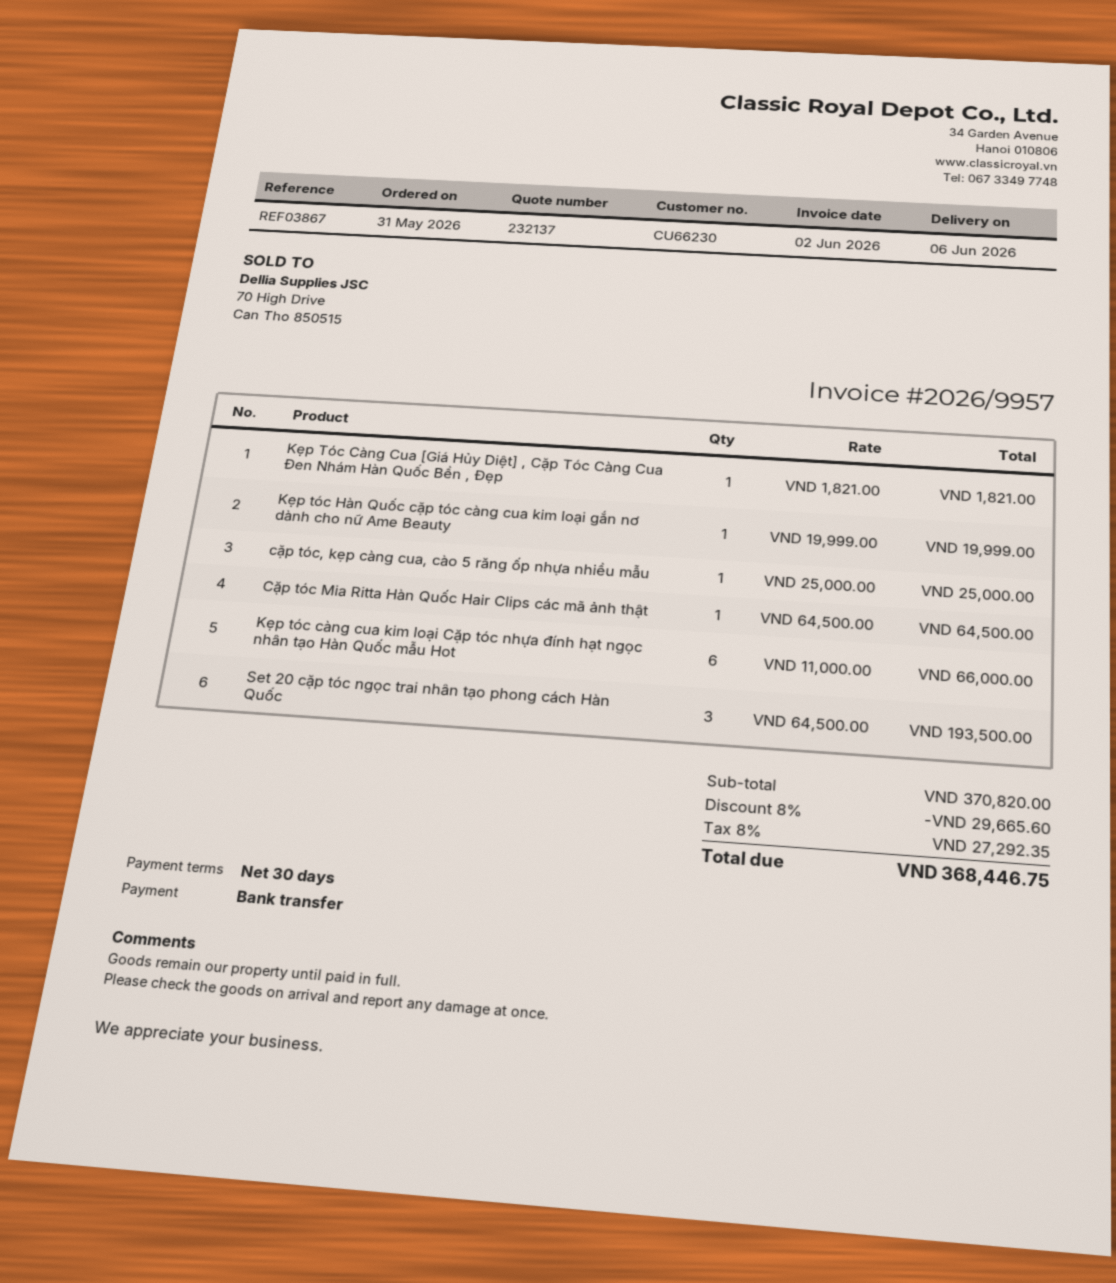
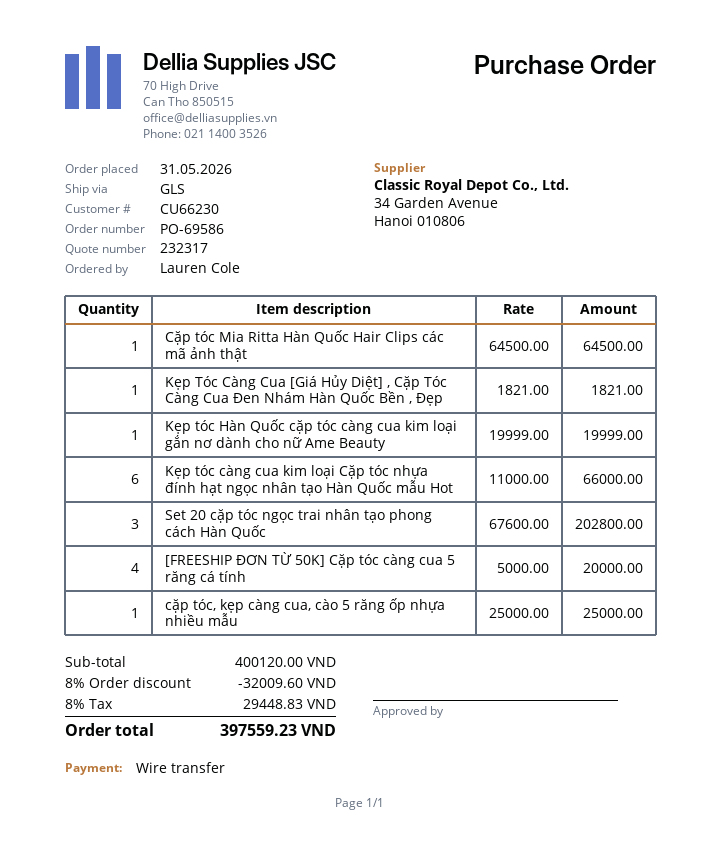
quote number: 232137 -> 232317
Set 20 cặp tóc ngọc trai nhân tạo phong cách Hàn Quốc: 3 x 64500.00 = 193500.00 -> 3 x 67600.00 = 202800.00
[FREESHIP ĐƠN TỪ 50K] Cặp tóc càng cua 5 răng cá tính: none -> 4 x 5000.00 = 20000.00
subtotal: 370820.00 -> 400120.00
discount: 8% = 29665.60 -> 8% = 32009.60
tax: 8% = 27292.35 -> 8% = 29448.83
total: 368446.75 -> 397559.23

